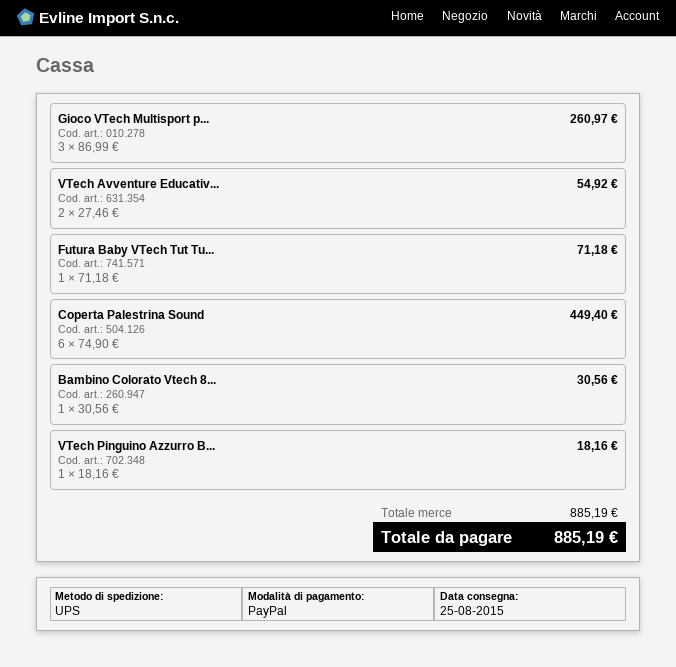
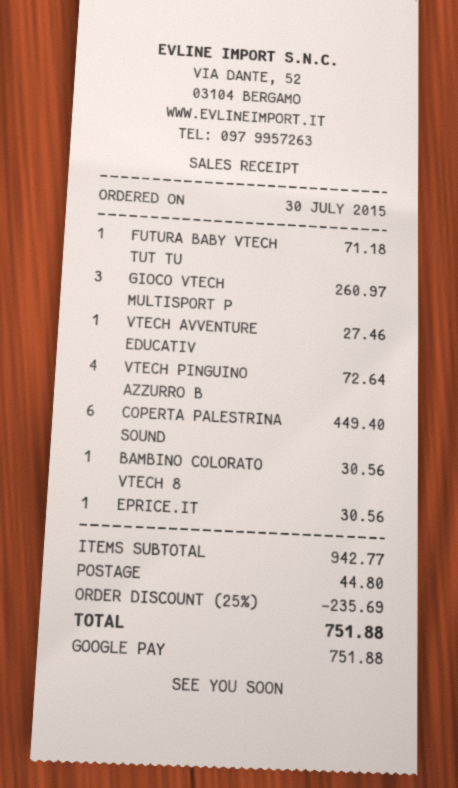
payment method: PayPal -> Google Pay
VTech Avventure Educativ...: 2 for 54.92 -> 1 for 27.46
VTech Pinguino Azzurro B...: 1 for 18.16 -> 4 for 72.64
EPRICE.IT: none -> 1 for 30.56
subtotal: 885.19 -> 942.77
discount: none -> 25% = 235.69
shipping: none -> 44.80
total: 885.19 -> 751.88

